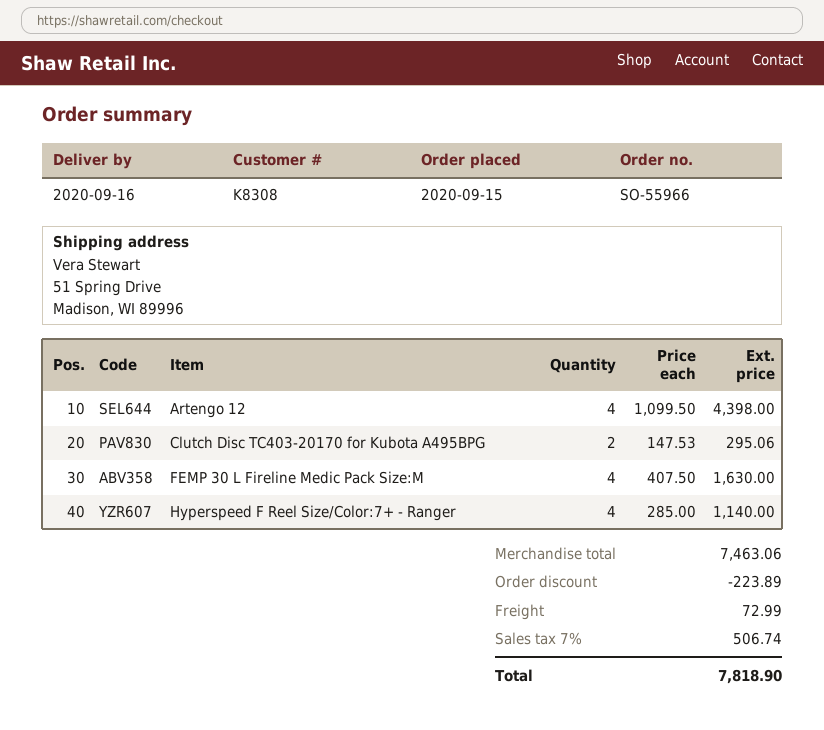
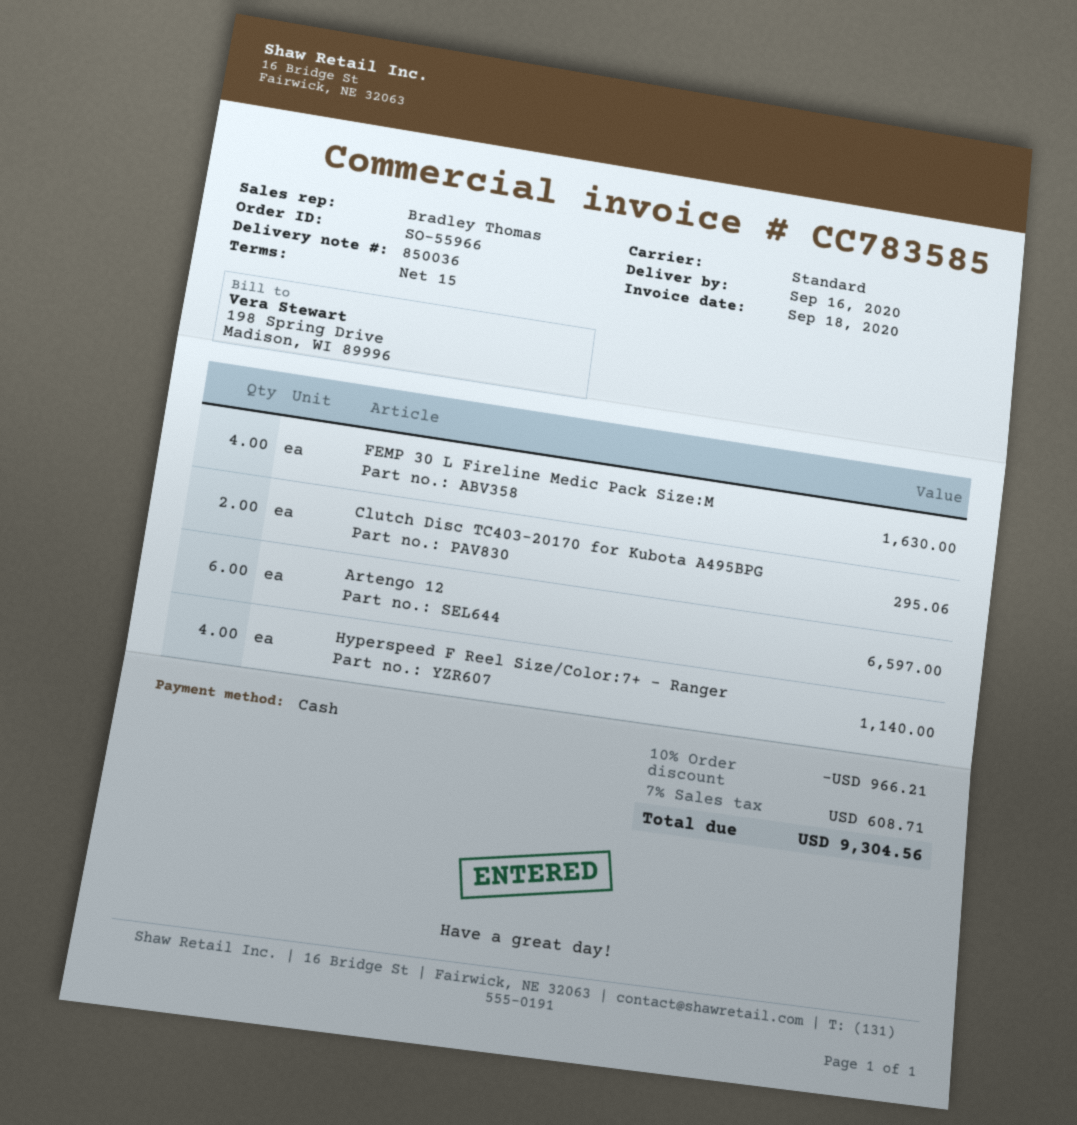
Artengo 12: 4 for 4398.00 -> 6 for 6597.00
discount: 223.89 -> 966.21
shipping: 72.99 -> none
tax: 7% = 506.74 -> 7% = 608.71
total: 7818.90 -> 9304.56

